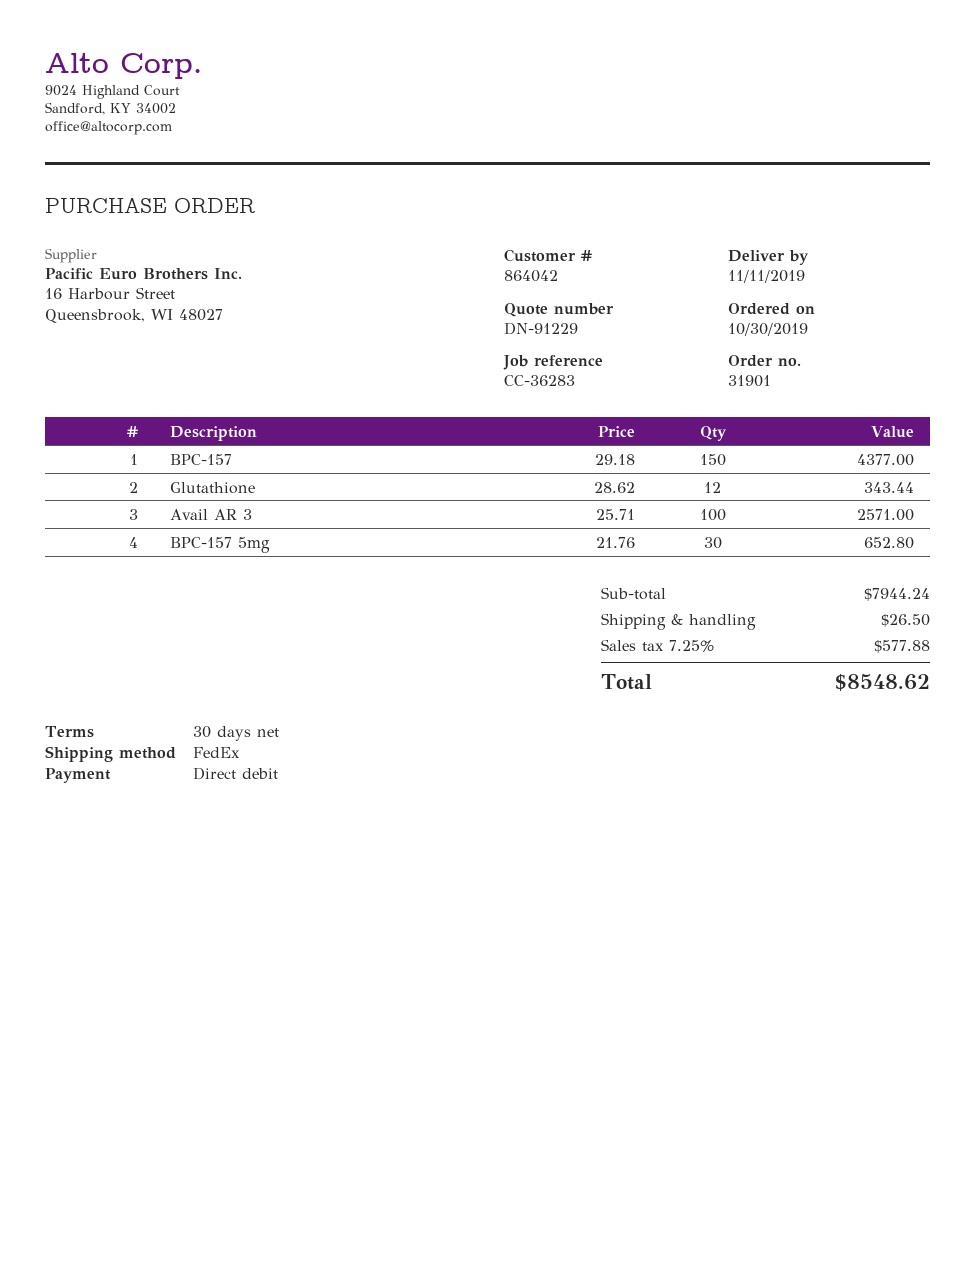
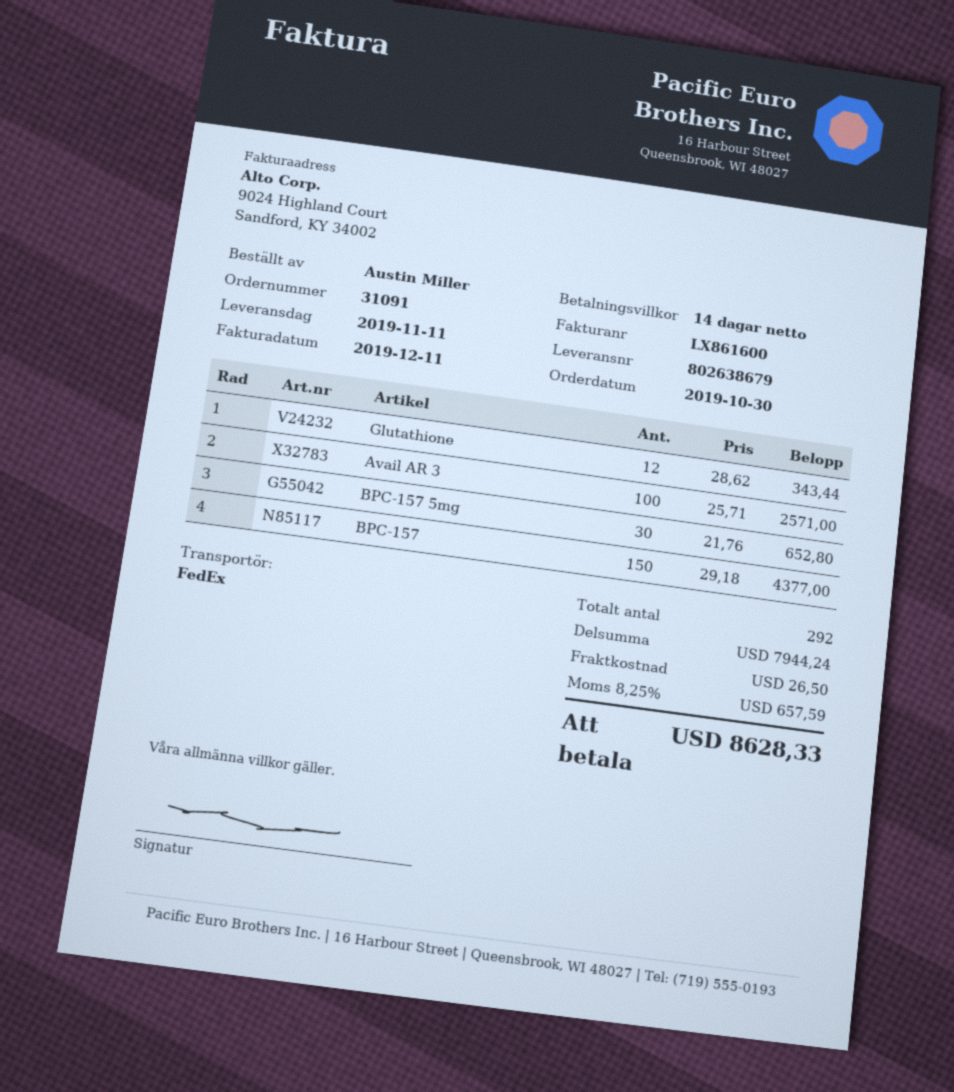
order number: 31901 -> 31091
payment terms: 30 days -> 14 days
tax: 7.25% = 577.88 -> 8.25% = 657.59
total: 8548.62 -> 8628.33

